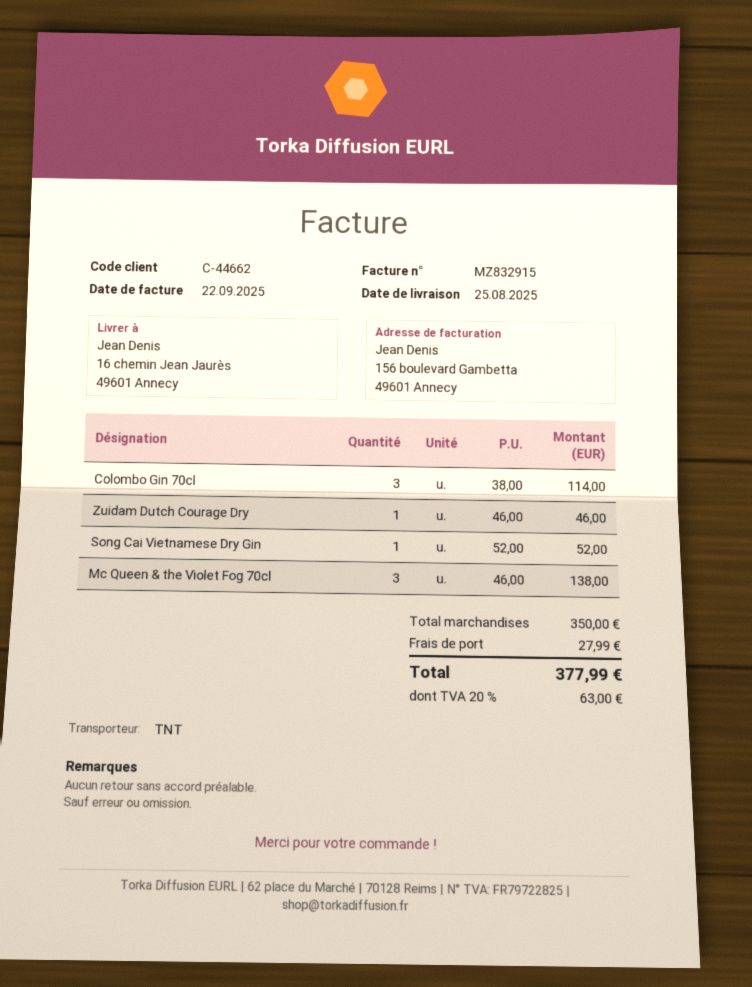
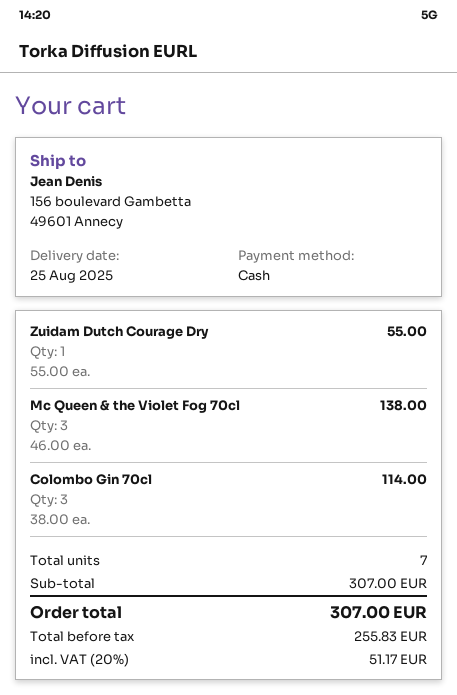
ship to: 16 chemin Jean Jaurès, 49601 Annecy -> 156 boulevard Gambetta, 49601 Annecy
Zuidam Dutch Courage Dry: 1 x 46.00 = 46.00 -> 1 x 55.00 = 55.00
Song Cai Vietnamese Dry Gin: 1 x 52.00 = 52.00 -> none
subtotal: 350.00 -> 307.00
shipping: 27.99 -> none
tax: 20% = 63.00 -> 20% = 51.17
total: 377.99 -> 307.00

